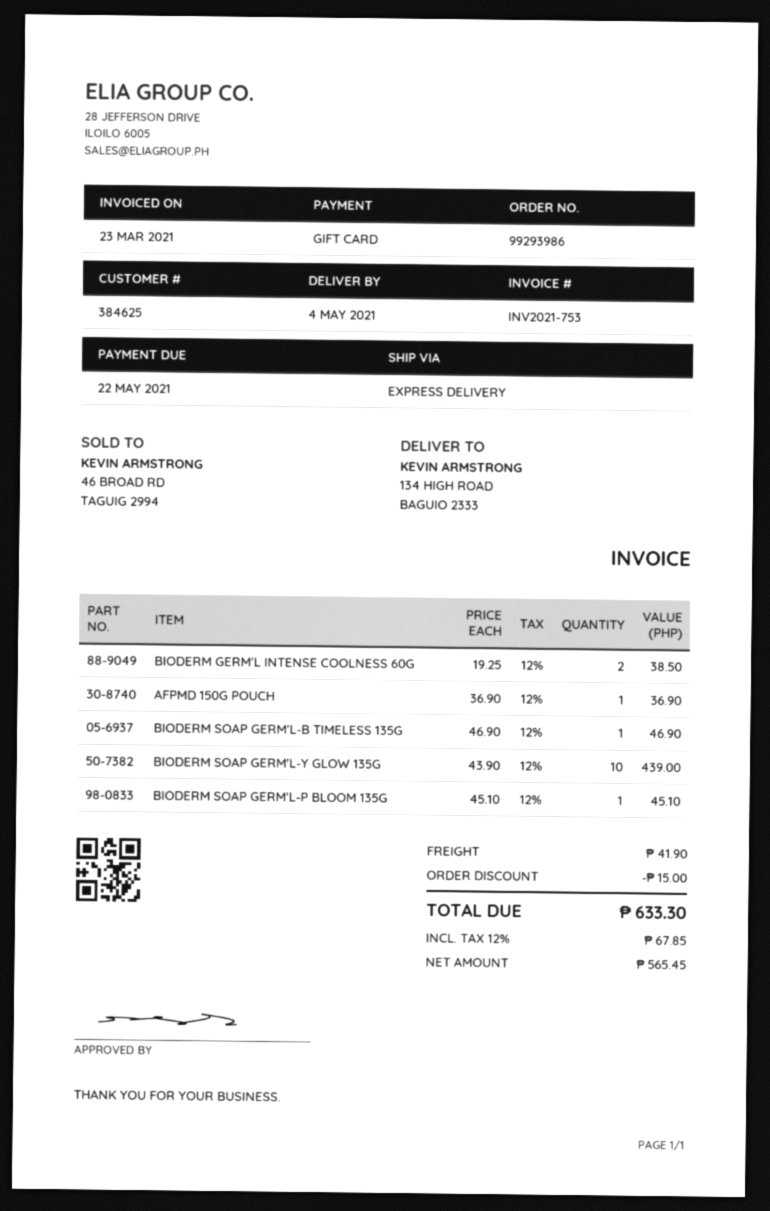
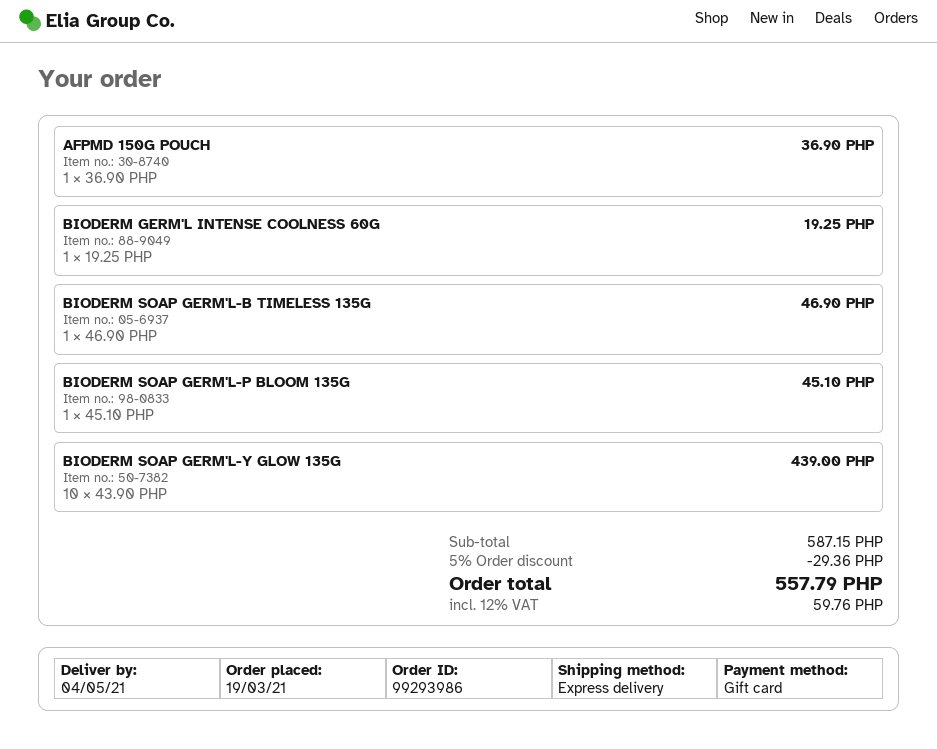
BIODERM GERM'L INTENSE COOLNESS 60G: 2 x 19.25 = 38.50 -> 1 x 19.25 = 19.25
discount: 15.00 -> 29.36
shipping: 41.90 -> none
tax: 12% = 67.85 -> 12% = 59.76
total: 633.30 -> 557.79

